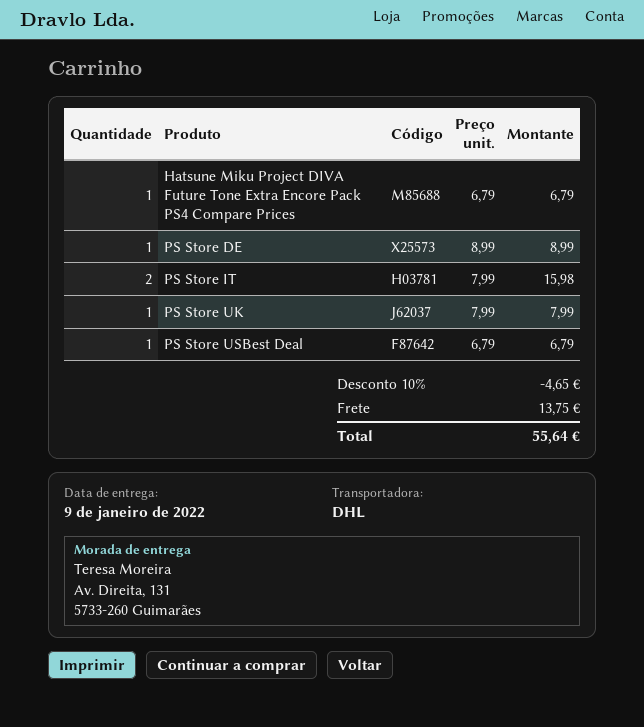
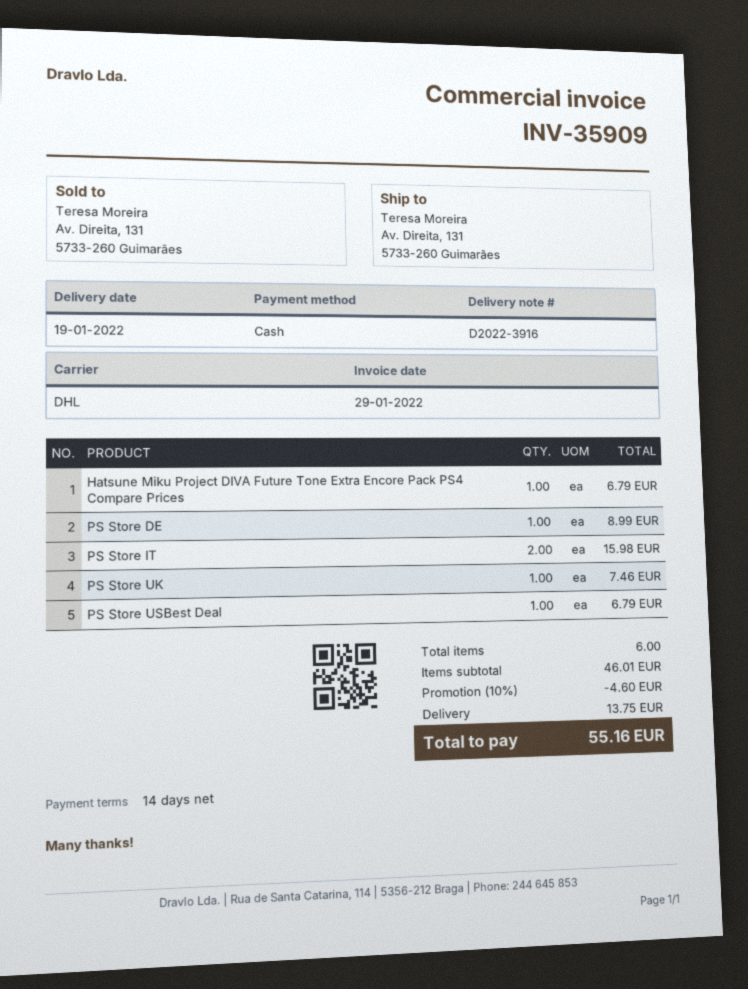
delivery date: 2022-01-09 -> 2022-01-19
PS Store UK: 1 for 7.99 -> 1 for 7.46
discount: 10% = 4.65 -> 10% = 4.60
total: 55.64 -> 55.16

